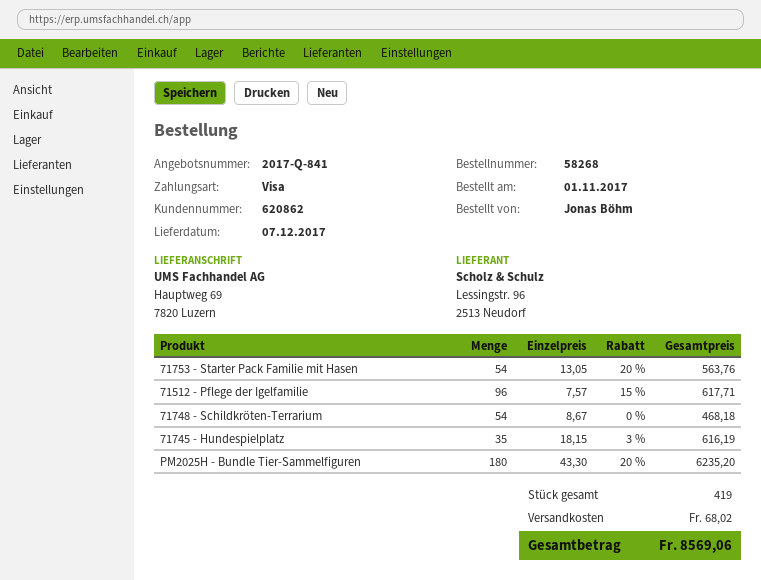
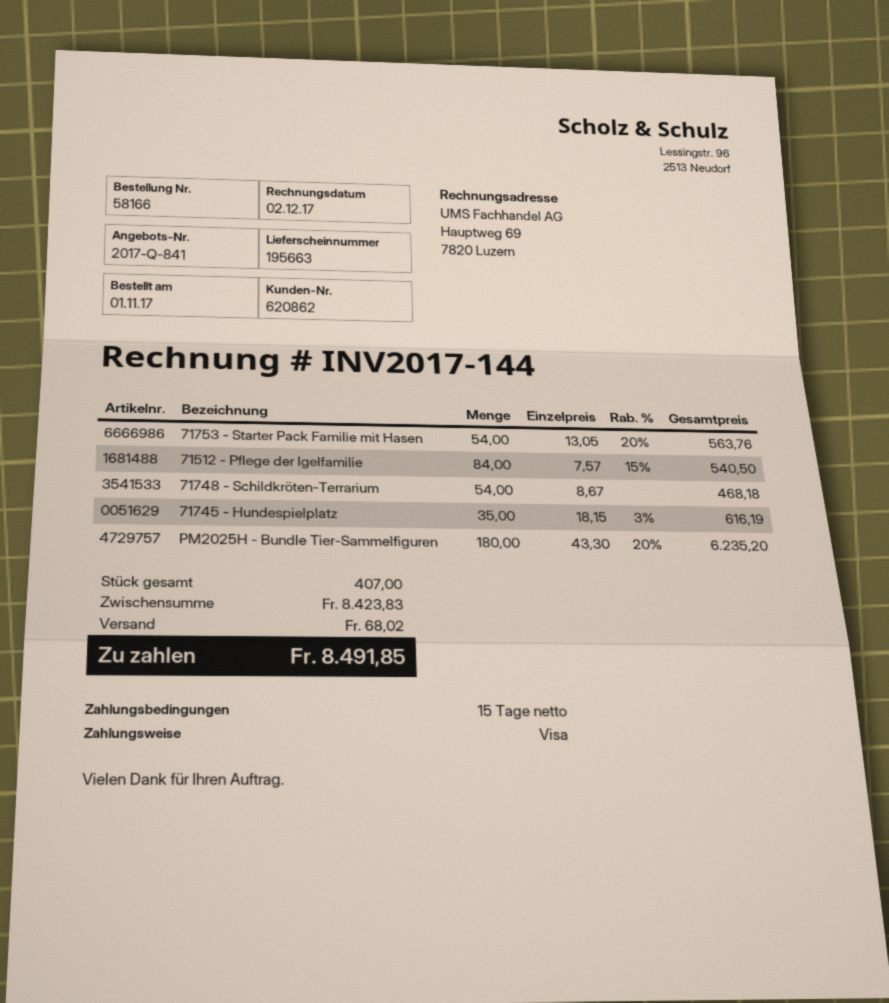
order number: 58268 -> 58166
71512 - Pflege der Igelfamilie: 96 x 7.57 - 15% = 617.71 -> 84 x 7.57 - 15% = 540.50
total quantity: 419 -> 407
total: 8569.06 -> 8491.85

